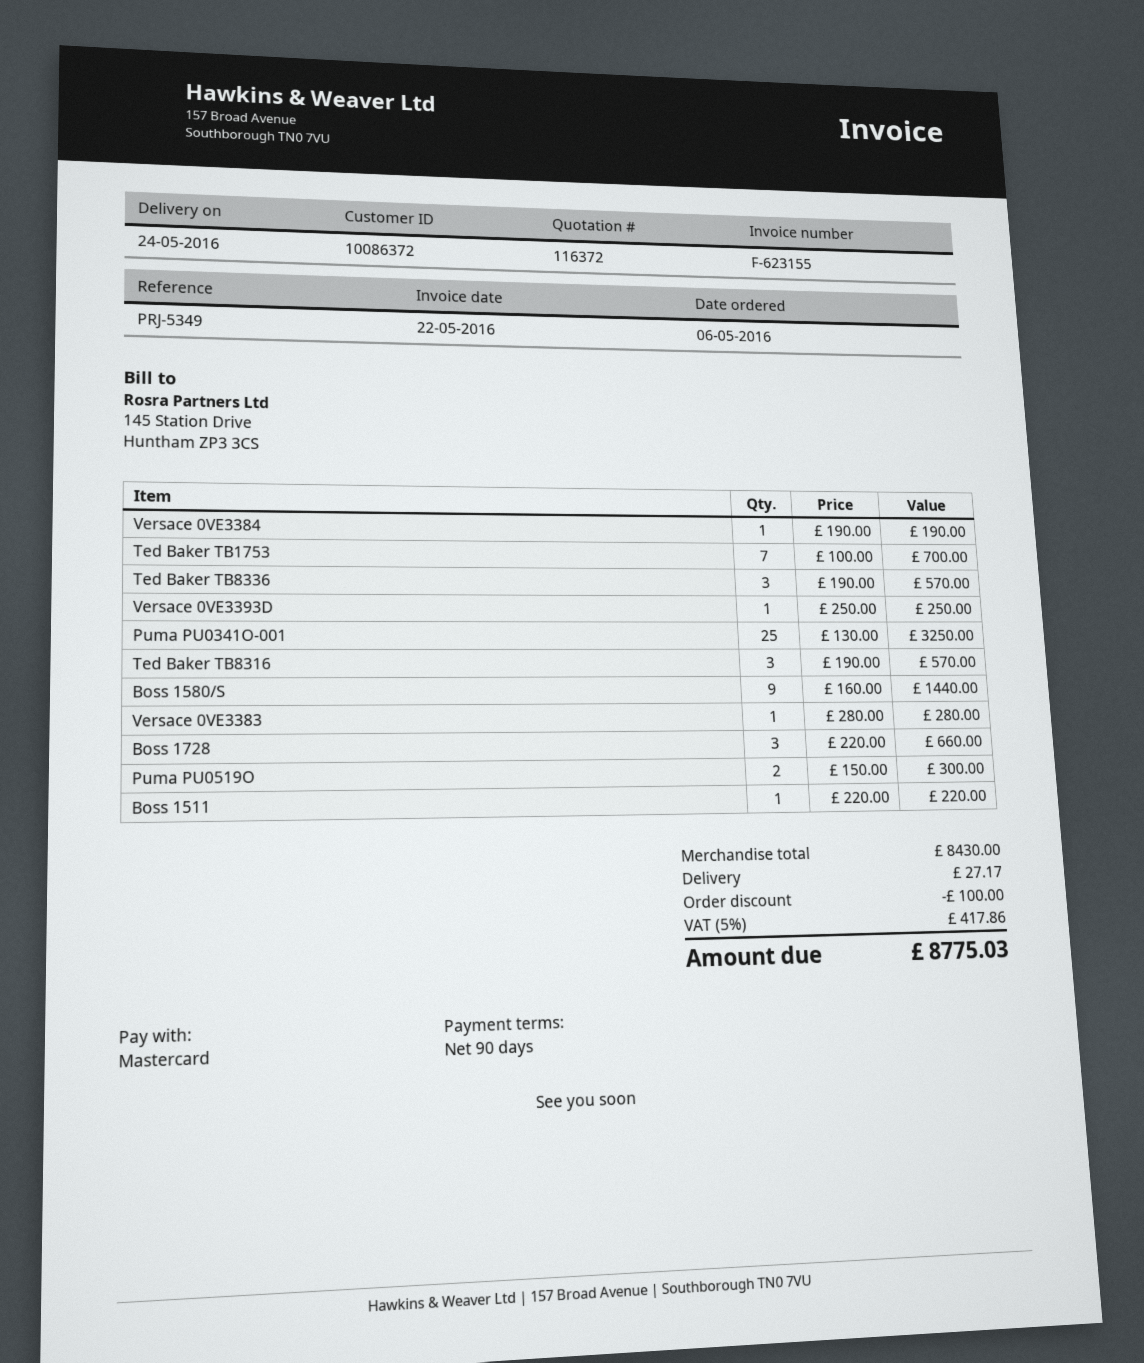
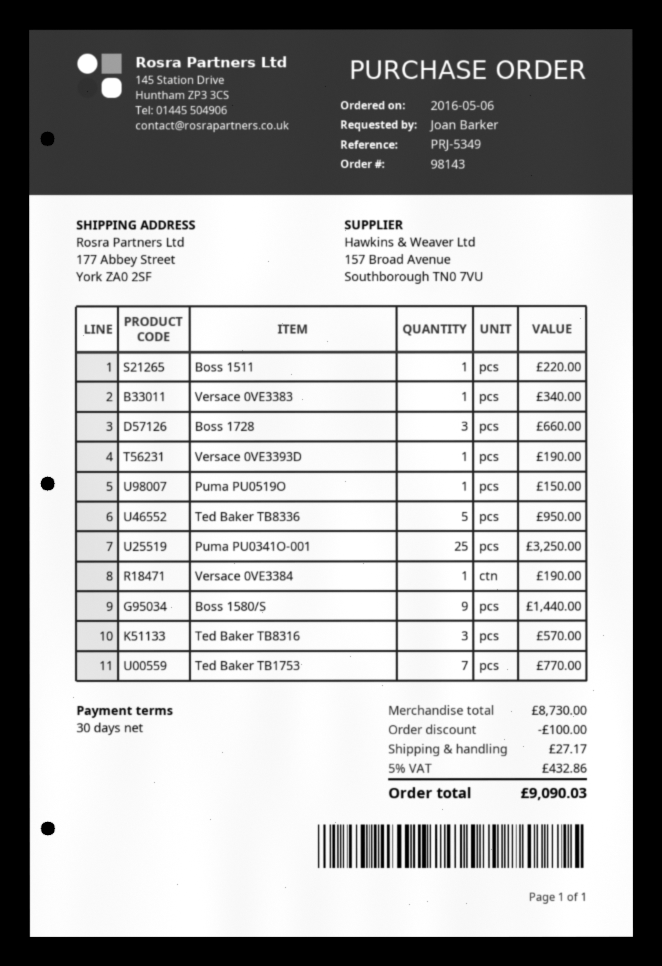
payment terms: 90 days -> 30 days
Ted Baker TB1753: 7 for 700.00 -> 7 for 770.00
Ted Baker TB8336: 3 for 570.00 -> 5 for 950.00
Versace 0VE3393D: 1 for 250.00 -> 1 for 190.00
Versace 0VE3383: 1 for 280.00 -> 1 for 340.00
Puma PU0519O: 2 for 300.00 -> 1 for 150.00
subtotal: 8430.00 -> 8730.00
tax: 5% = 417.86 -> 5% = 432.86
total: 8775.03 -> 9090.03

